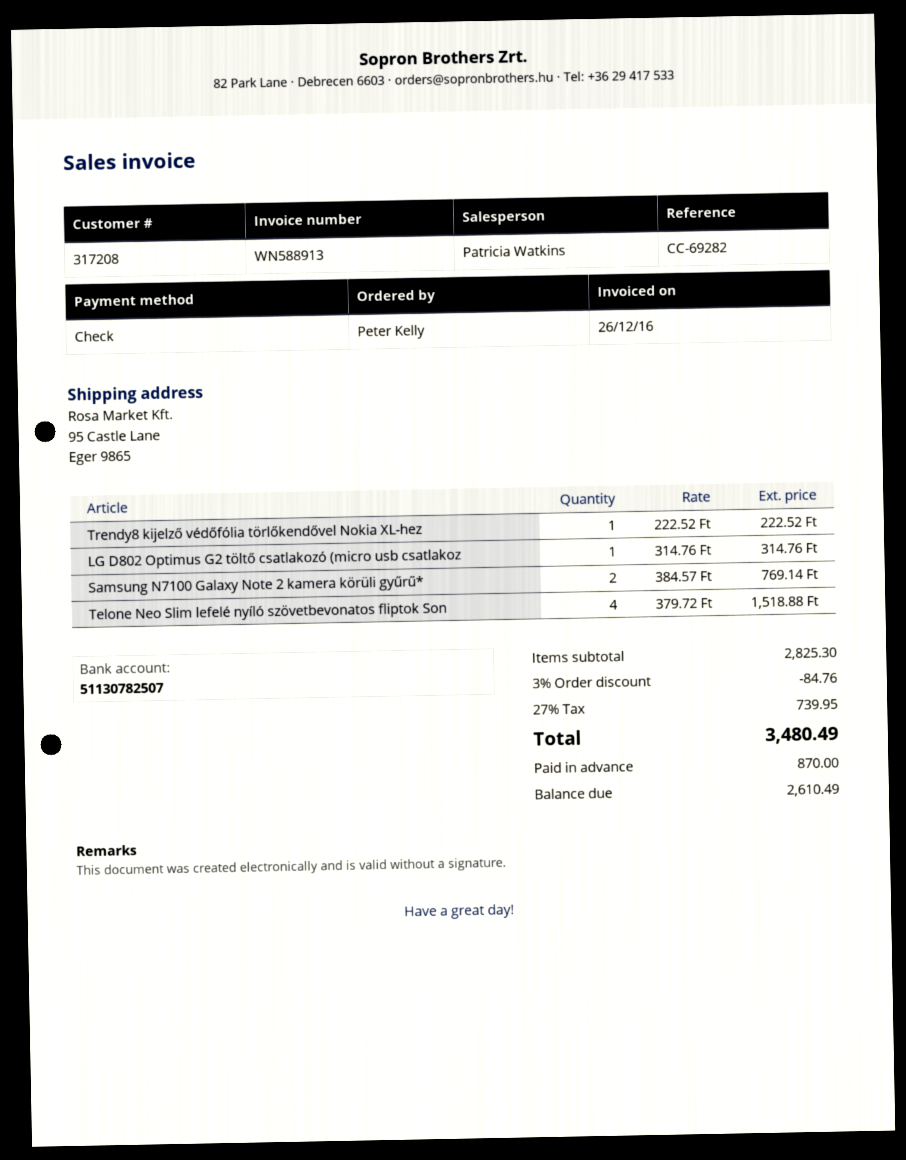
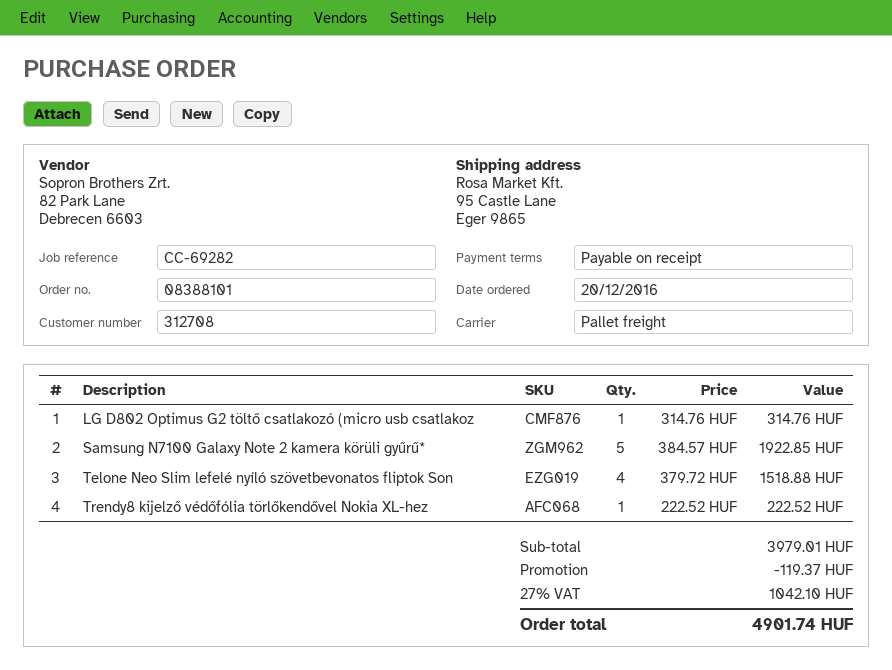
customer number: 317208 -> 312708
Samsung N7100 Galaxy Note 2 kamera körüli gyűrű*: 2 x 384.57 = 769.14 -> 5 x 384.57 = 1922.85
subtotal: 2825.30 -> 3979.01
discount: 84.76 -> 119.37
tax: 27% = 739.95 -> 27% = 1042.10
total: 3480.49 -> 4901.74

